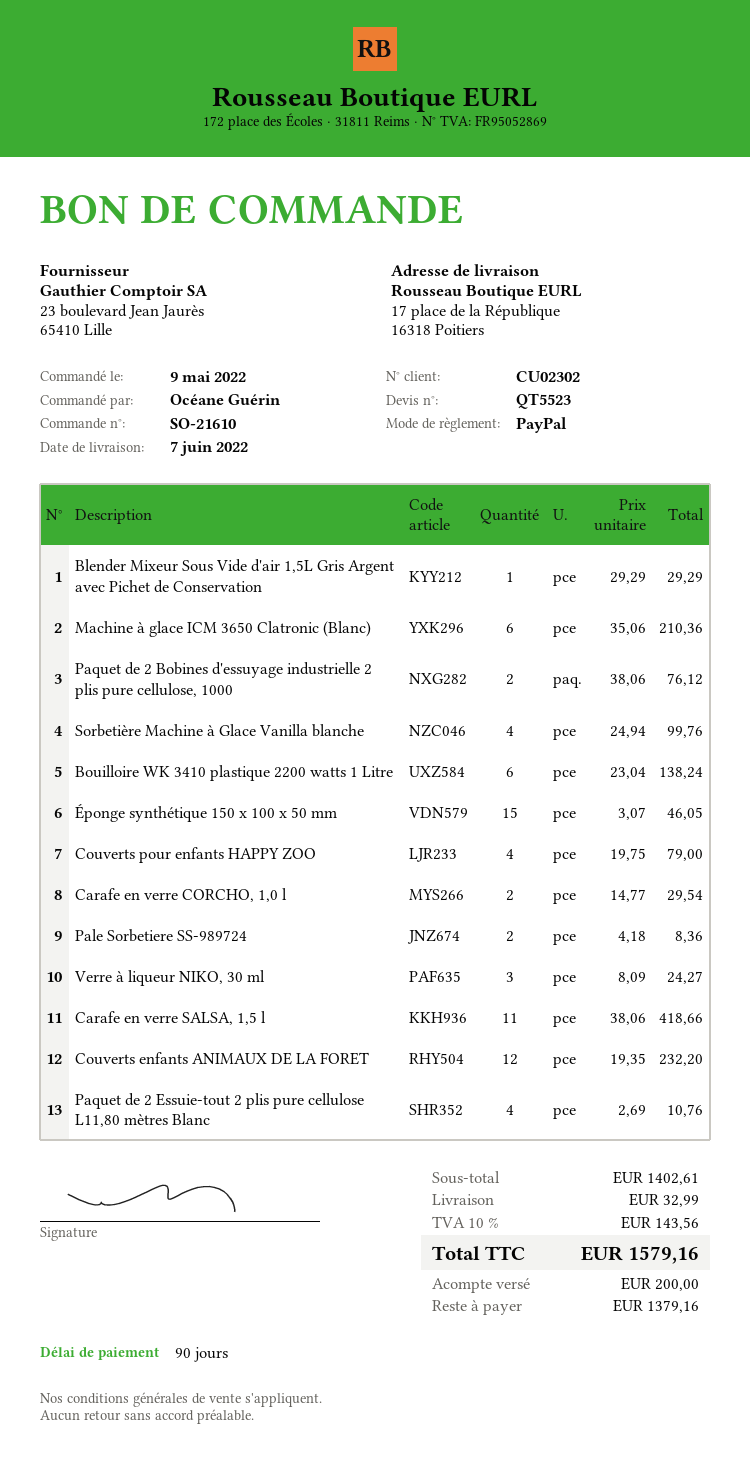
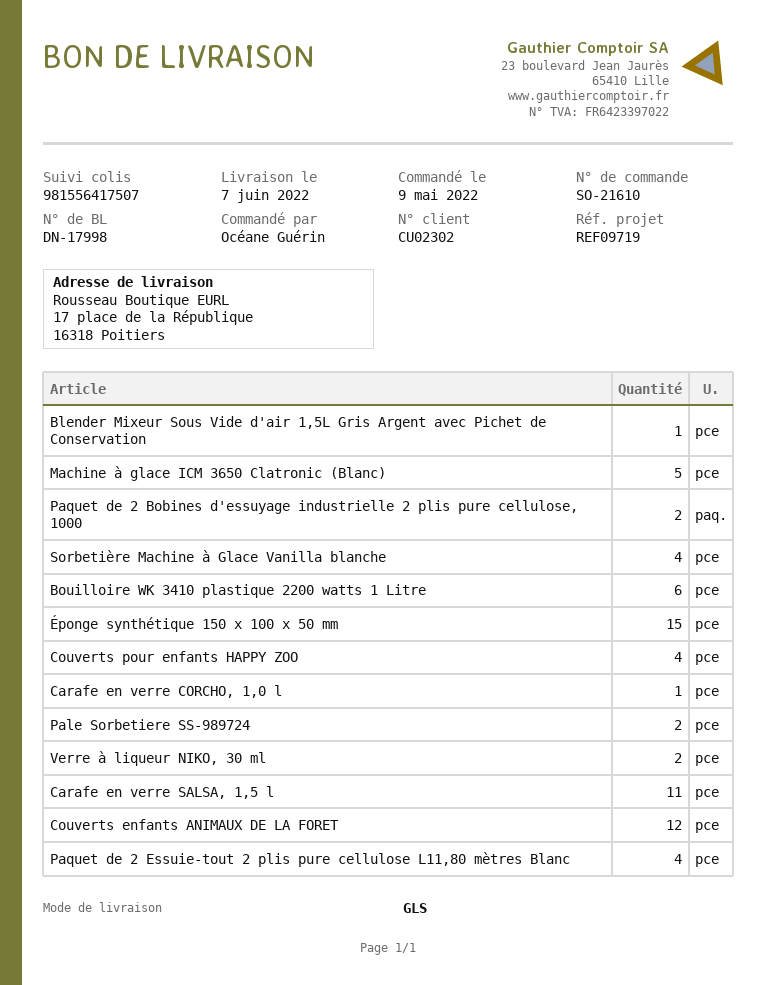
Machine à glace ICM 3650 Clatronic (Blanc): 6 -> 5
Carafe en verre CORCHO, 1,0 l: 2 -> 1
Verre à liqueur NIKO, 30 ml: 3 -> 2

